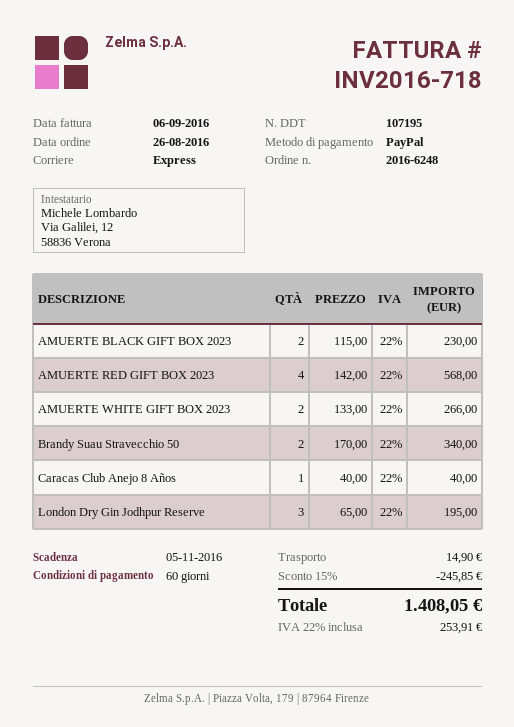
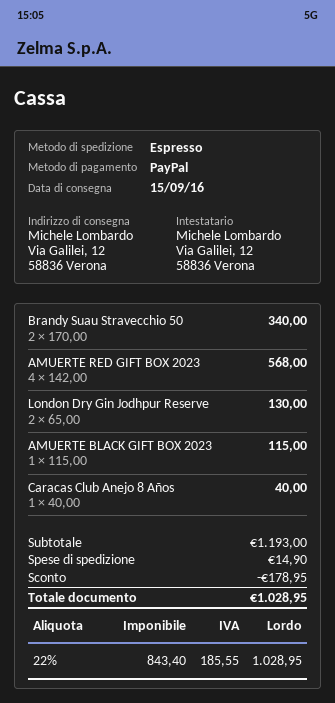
AMUERTE BLACK GIFT BOX 2023: 2 x 115.00 = 230.00 -> 1 x 115.00 = 115.00
AMUERTE WHITE GIFT BOX 2023: 2 x 133.00 = 266.00 -> none
London Dry Gin Jodhpur Reserve: 3 x 65.00 = 195.00 -> 2 x 65.00 = 130.00
discount: 245.85 -> 178.95
tax: 22% = 253.91 -> 22% = 185.55
total: 1408.05 -> 1028.95

